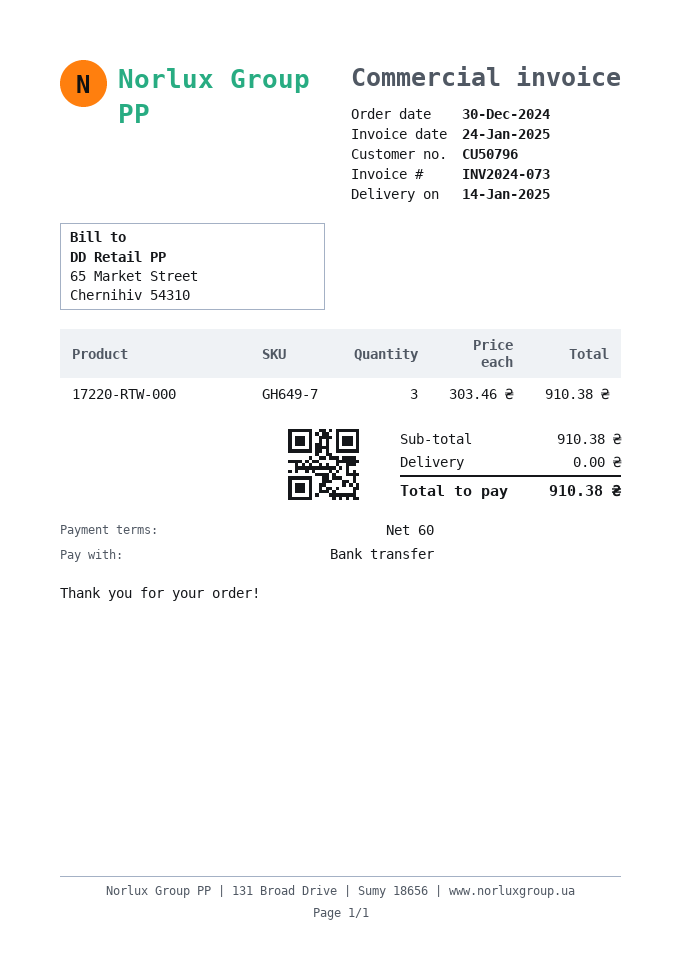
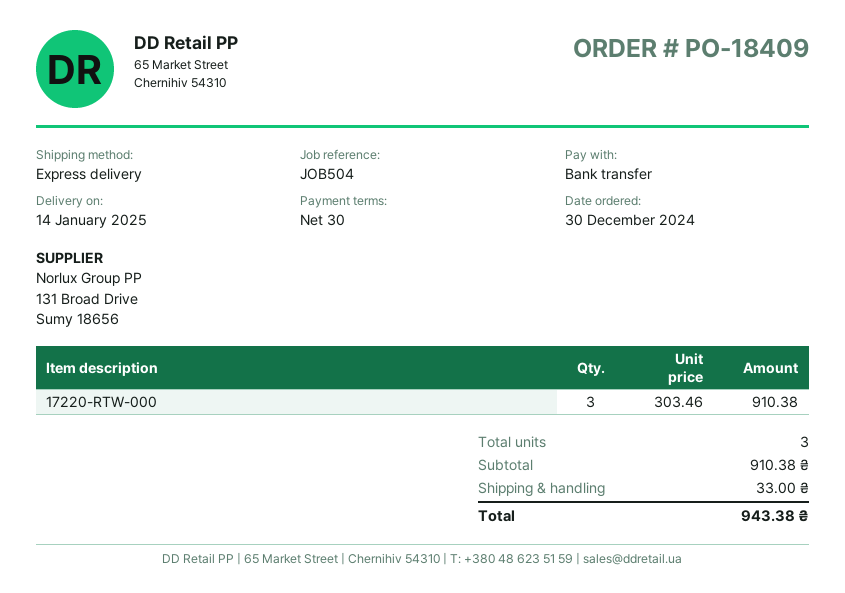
payment terms: 60 days -> 30 days
shipping: 0.00 -> 33.00
total: 910.38 -> 943.38

